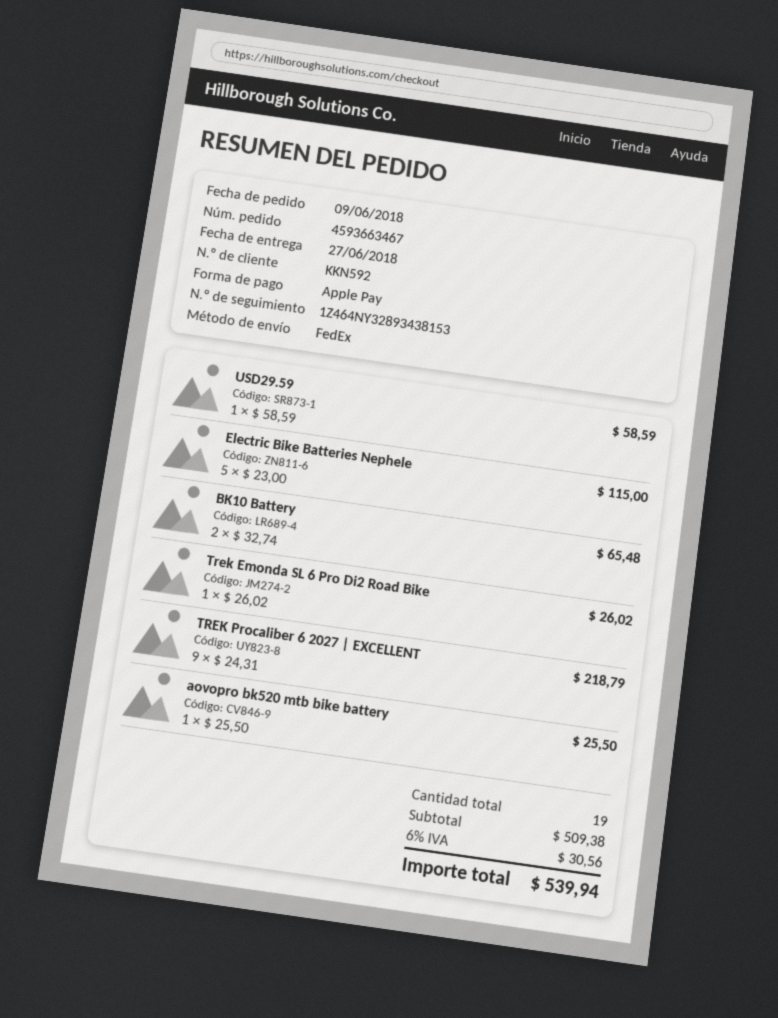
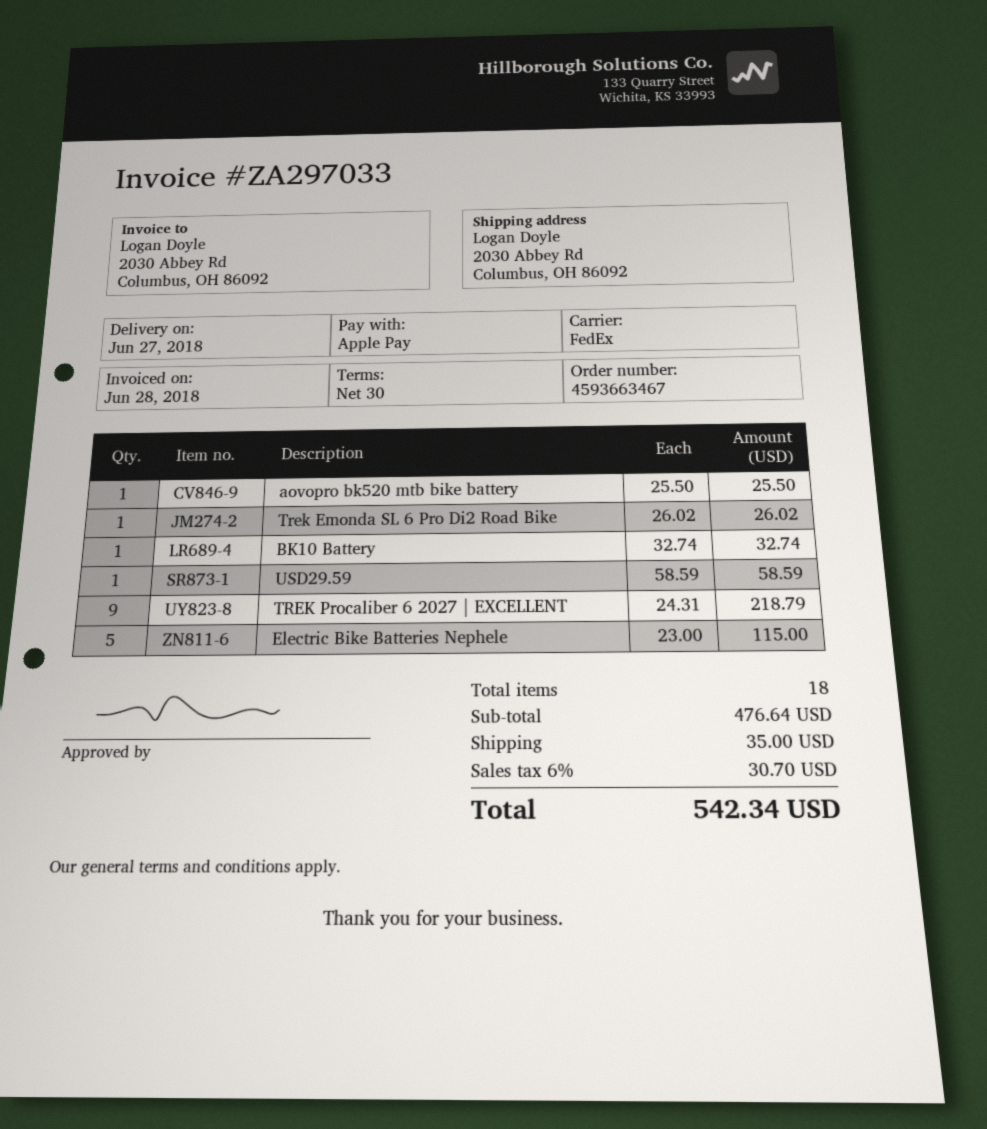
BK10 Battery: 2 x 32.74 = 65.48 -> 1 x 32.74 = 32.74
total quantity: 19 -> 18
subtotal: 509.38 -> 476.64
shipping: none -> 35.00
tax: 6% = 30.56 -> 6% = 30.70
total: 539.94 -> 542.34

